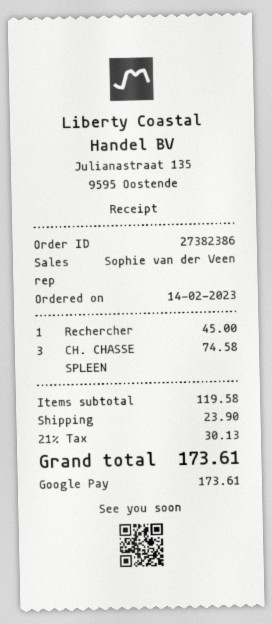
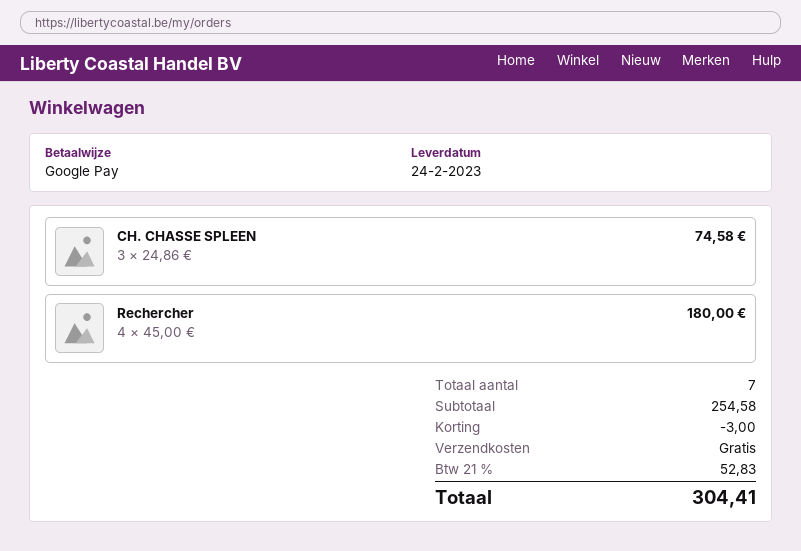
Rechercher: 1 for 45.00 -> 4 for 180.00
subtotal: 119.58 -> 254.58
discount: none -> 3.00
shipping: 23.90 -> 0.00
tax: 21% = 30.13 -> 21% = 52.83
total: 173.61 -> 304.41

